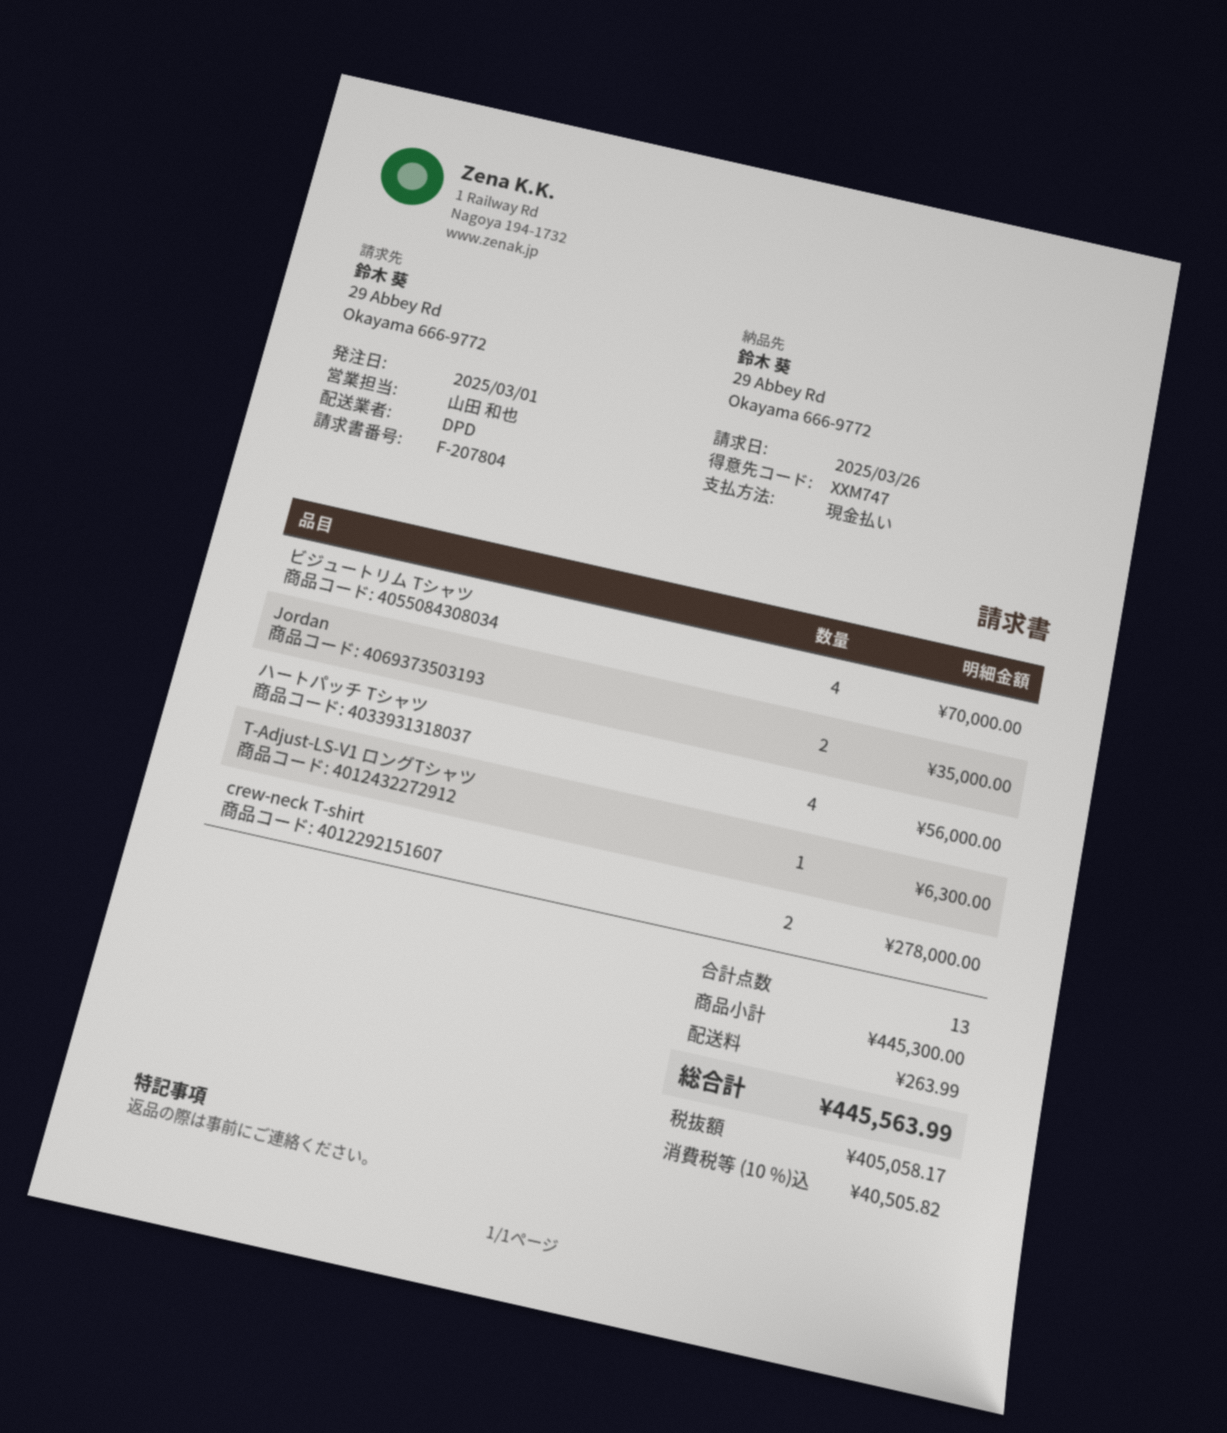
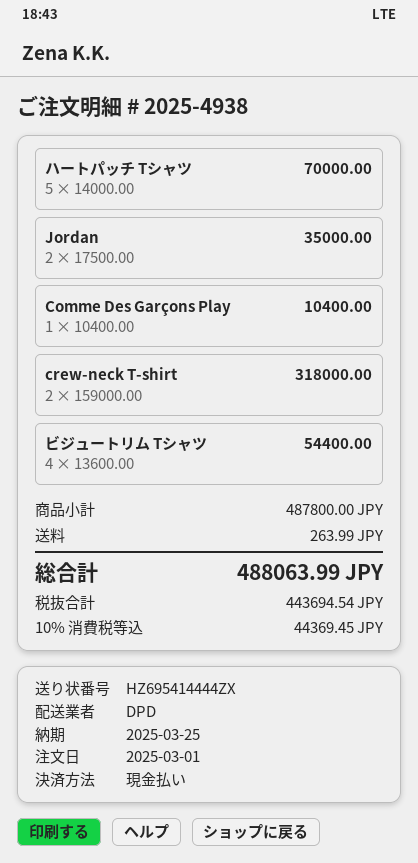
ビジュートリム Tシャツ: 4 for 70000.00 -> 4 for 54400.00
ハートパッチ Tシャツ: 4 for 56000.00 -> 5 for 70000.00
T-Adjust-LS-V1 ロングTシャツ: 1 for 6300.00 -> none
crew-neck T-shirt: 2 for 278000.00 -> 2 for 318000.00
Comme Des Garçons Play: none -> 1 for 10400.00
subtotal: 445300.00 -> 487800.00
net: 405058.17 -> 443694.54
tax: 10% = 40505.82 -> 10% = 44369.45
total: 445563.99 -> 488063.99

